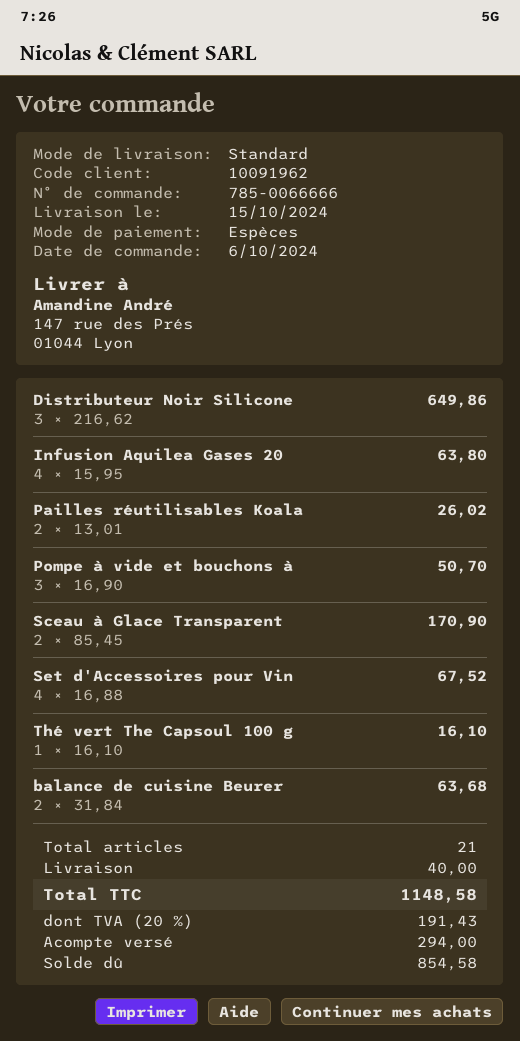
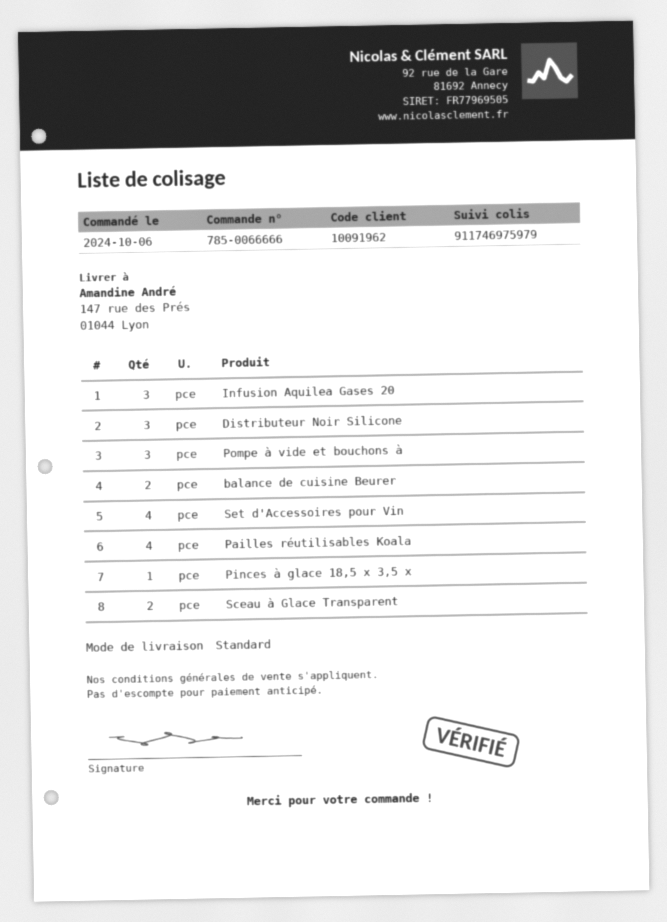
Infusion Aquilea Gases 20: 4 -> 3
Pailles réutilisables Koala: 2 -> 4
Thé vert The Capsoul 100 g: 1 -> none
Pinces à glace 18,5 x 3,5 x: none -> 1

